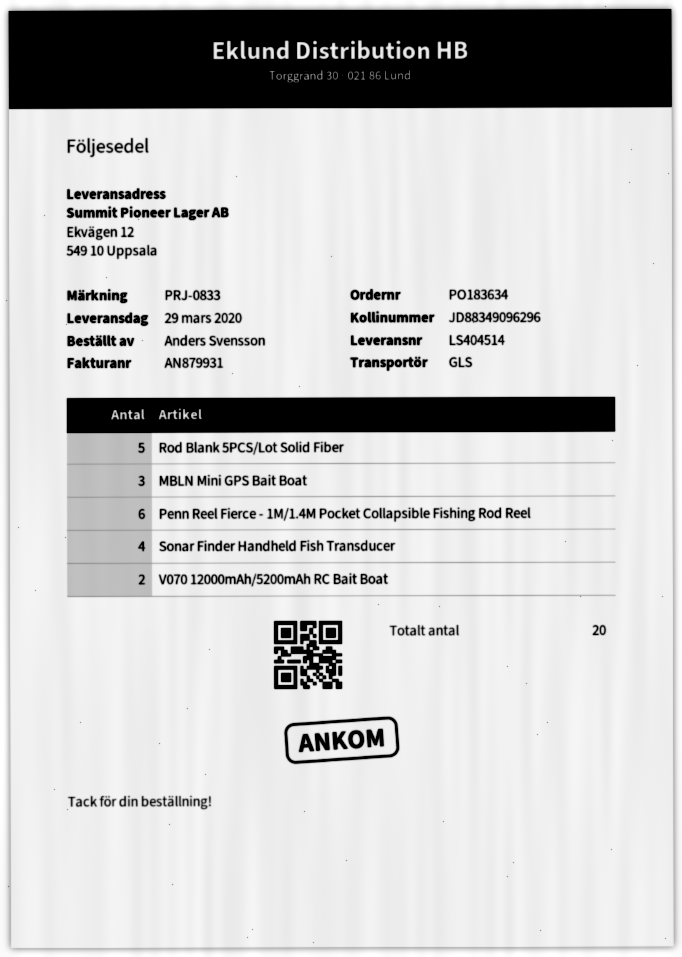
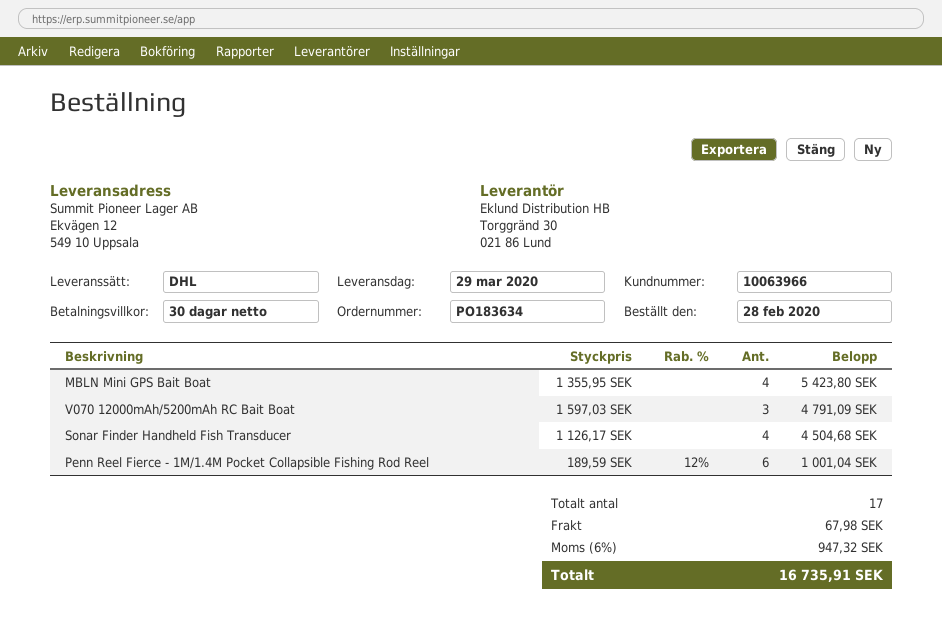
shipping method: GLS -> DHL
Rod Blank 5PCS/Lot Solid Fiber: 5 -> none
MBLN Mini GPS Bait Boat: 3 -> 4
V070 12000mAh/5200mAh RC Bait Boat: 2 -> 3
total quantity: 20 -> 17

